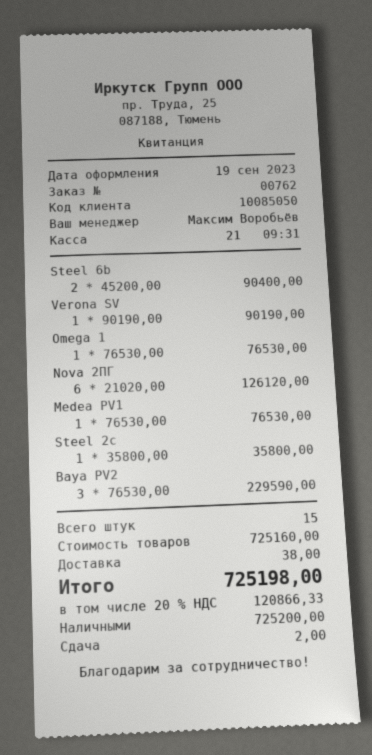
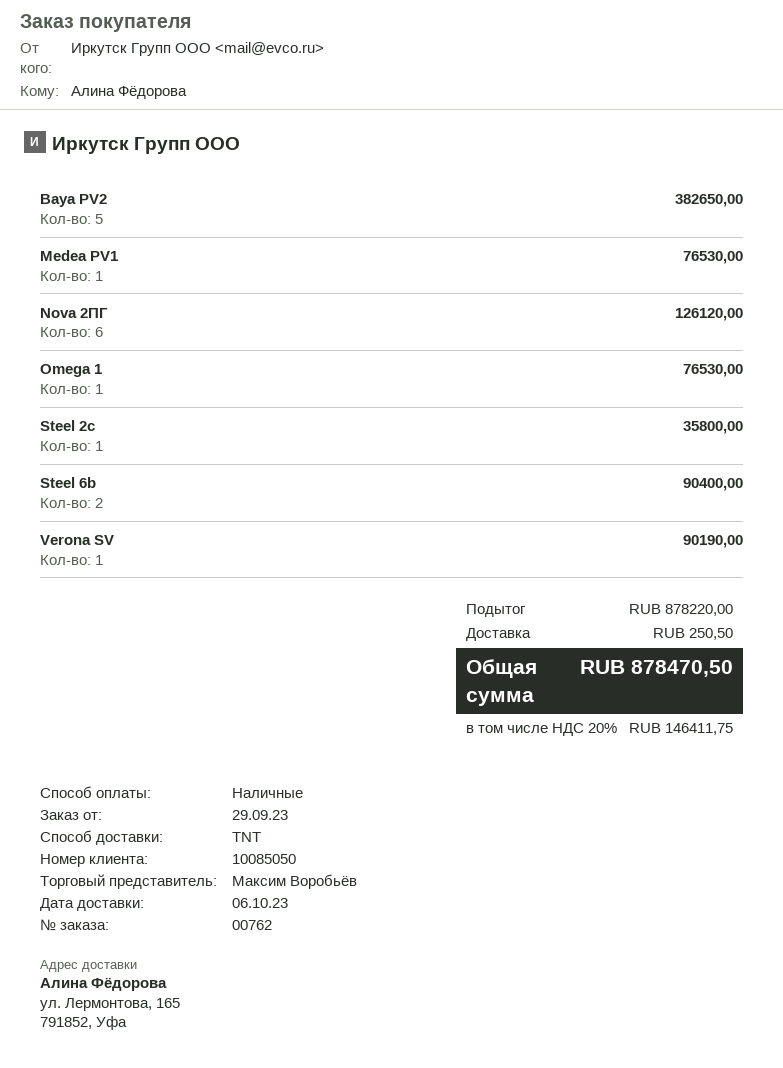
order date: 2023-09-19 -> 2023-09-29
Baya PV2: 3 for 229590.00 -> 5 for 382650.00
subtotal: 725160.00 -> 878220.00
shipping: 38.00 -> 250.50
tax: 20% = 120866.33 -> 20% = 146411.75
total: 725198.00 -> 878470.50

